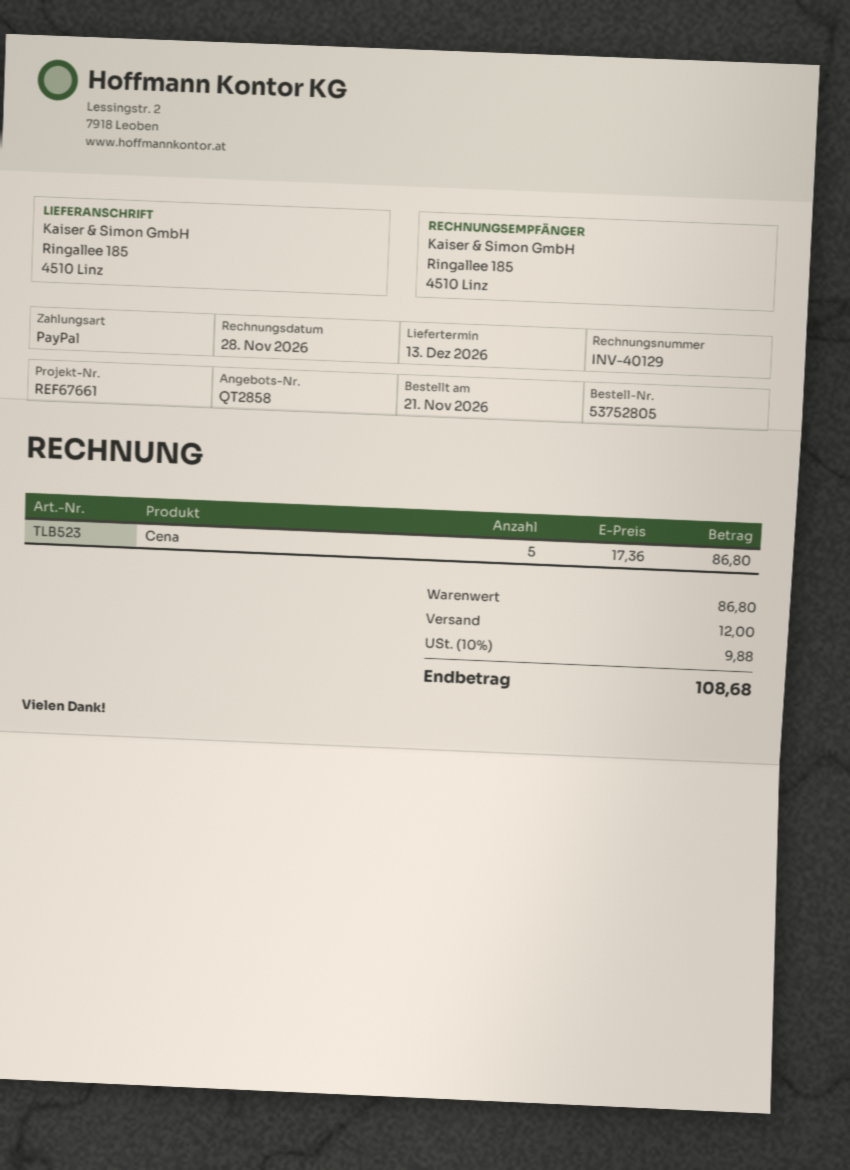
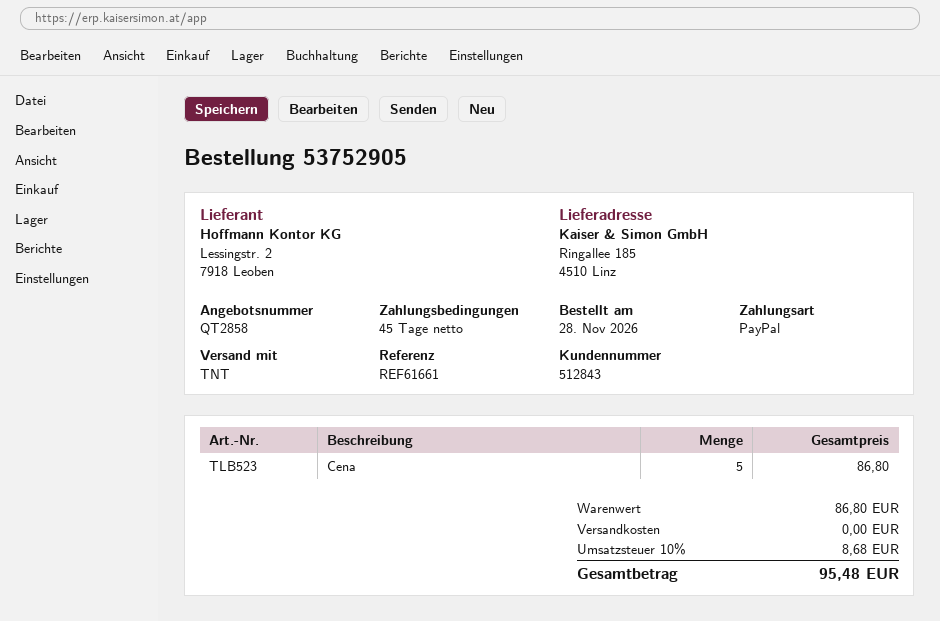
order number: 53752805 -> 53752905
order date: 2026-11-21 -> 2026-11-28
reference: REF67661 -> REF61661
shipping: 12.00 -> 0.00
tax: 10% = 9.88 -> 10% = 8.68
total: 108.68 -> 95.48

